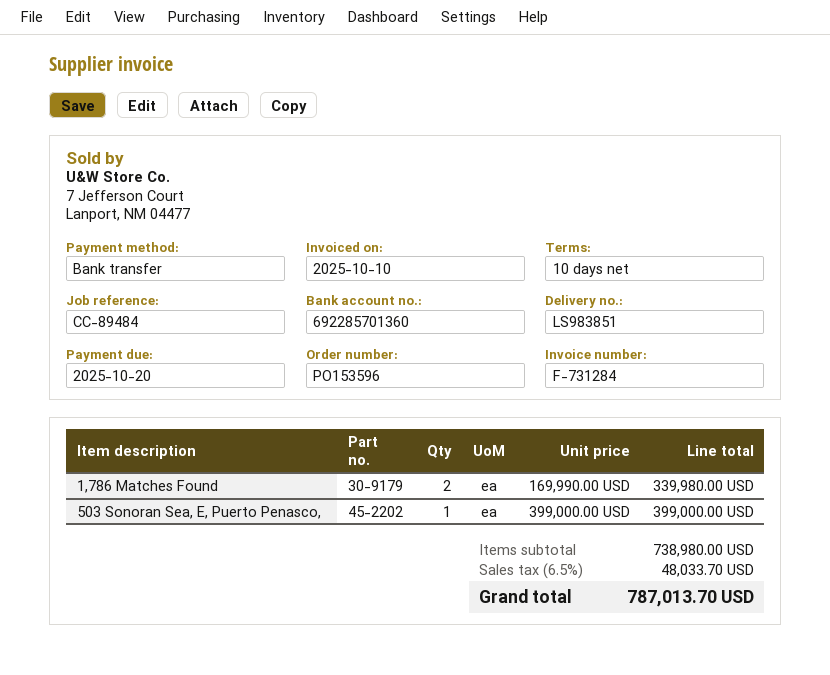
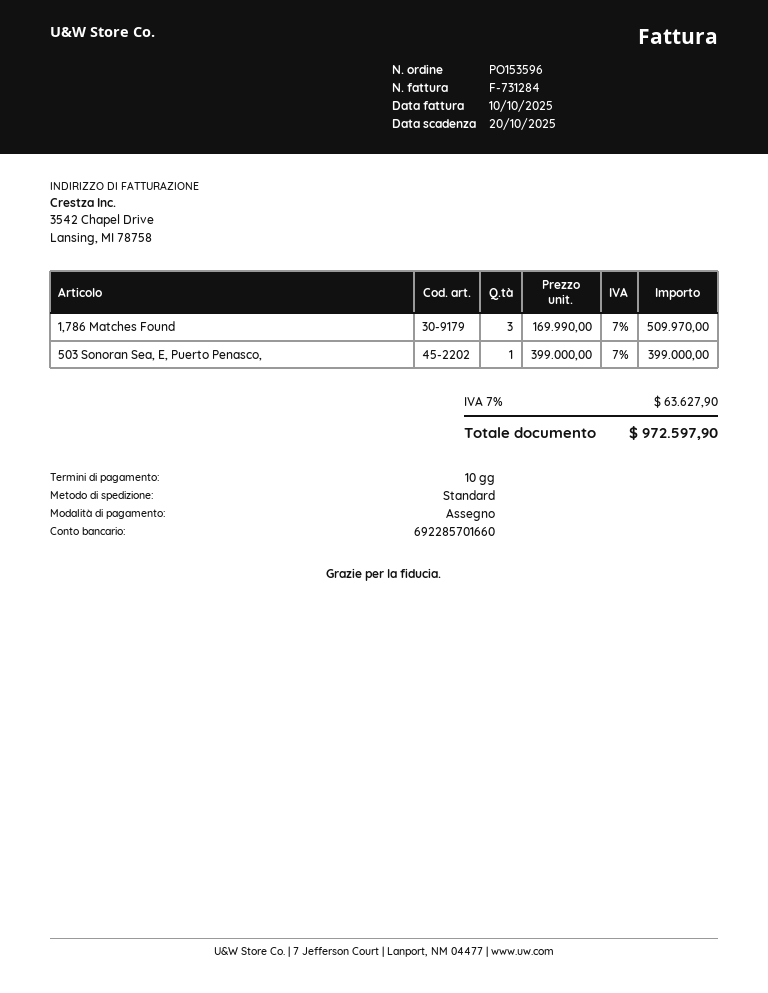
payment method: bank transfer -> cheque
bank account: 692285701360 -> 692285701660
1,786 Matches Found: 2 x 169990.00 = 339980.00 -> 3 x 169990.00 = 509970.00
tax: 6.5% = 48033.70 -> 7% = 63627.90
total: 787013.70 -> 972597.90

